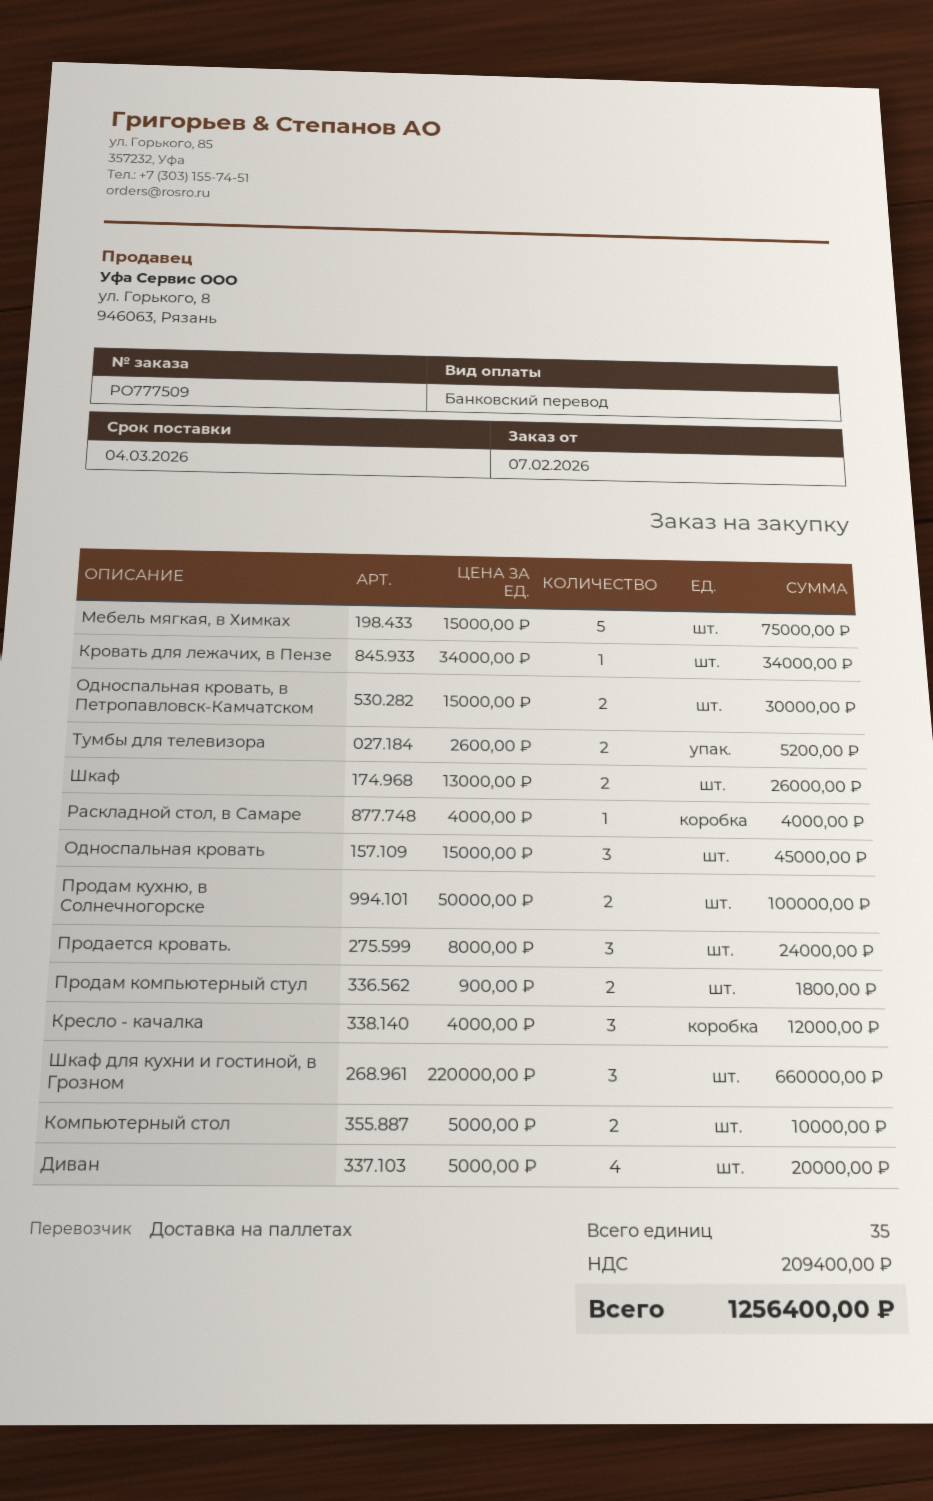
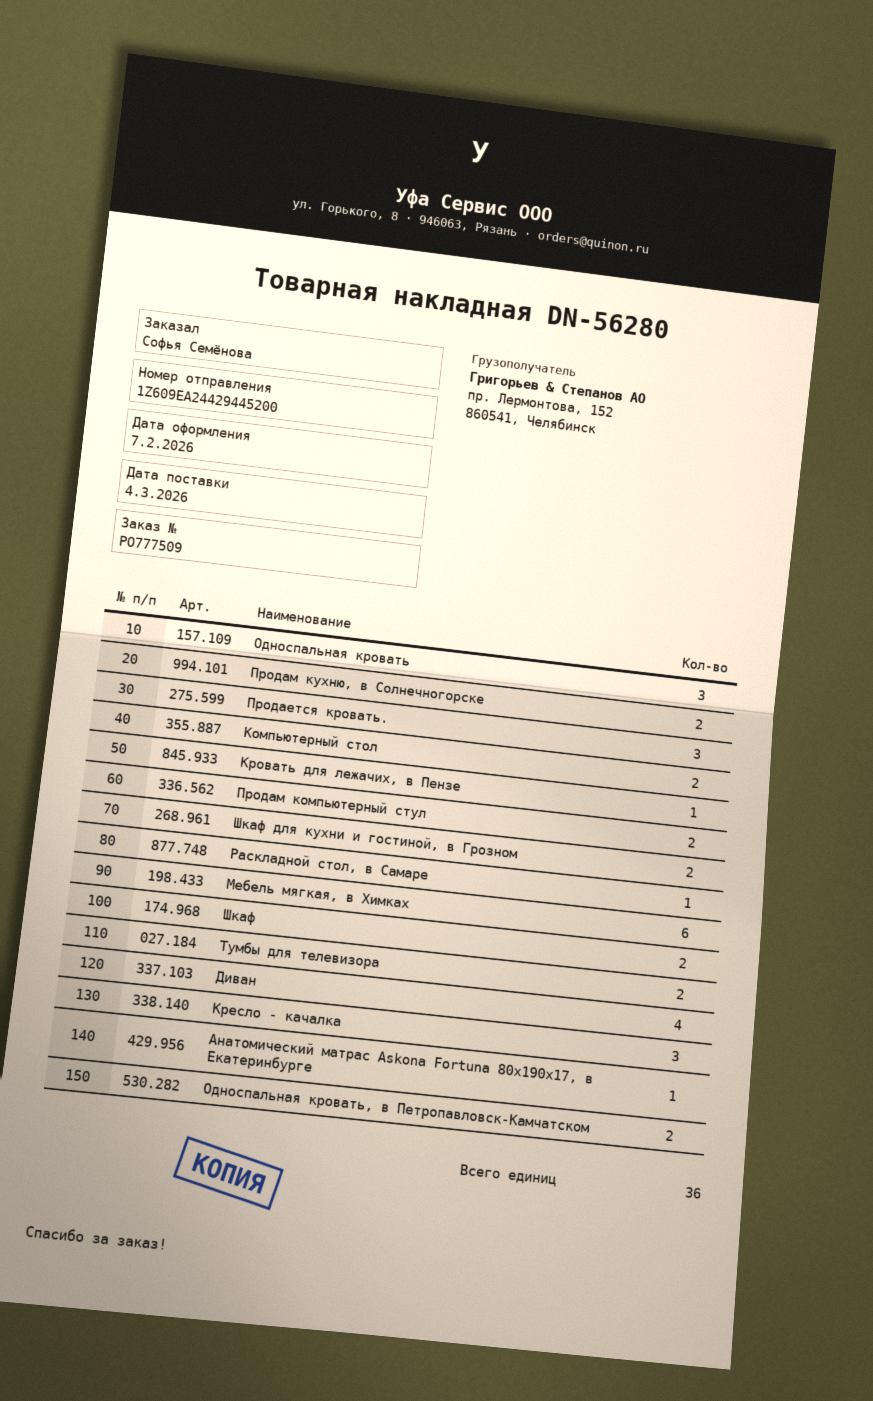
Мебель мягкая, в Химках: 5 -> 6
Шкаф для кухни и гостиной, в Грозном: 3 -> 2
Анатомический матрас Askona Fortuna 80x190x17, в Екатеринбурге: none -> 1
total quantity: 35 -> 36

